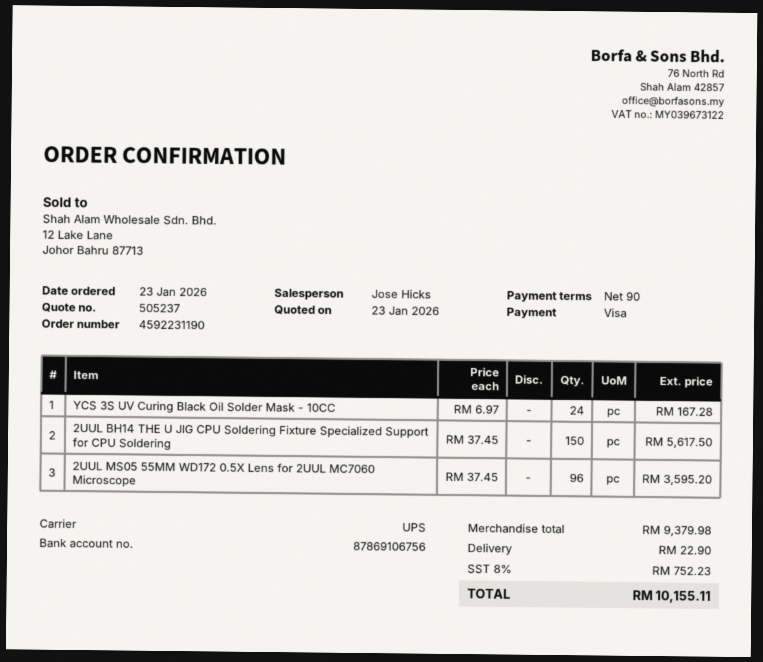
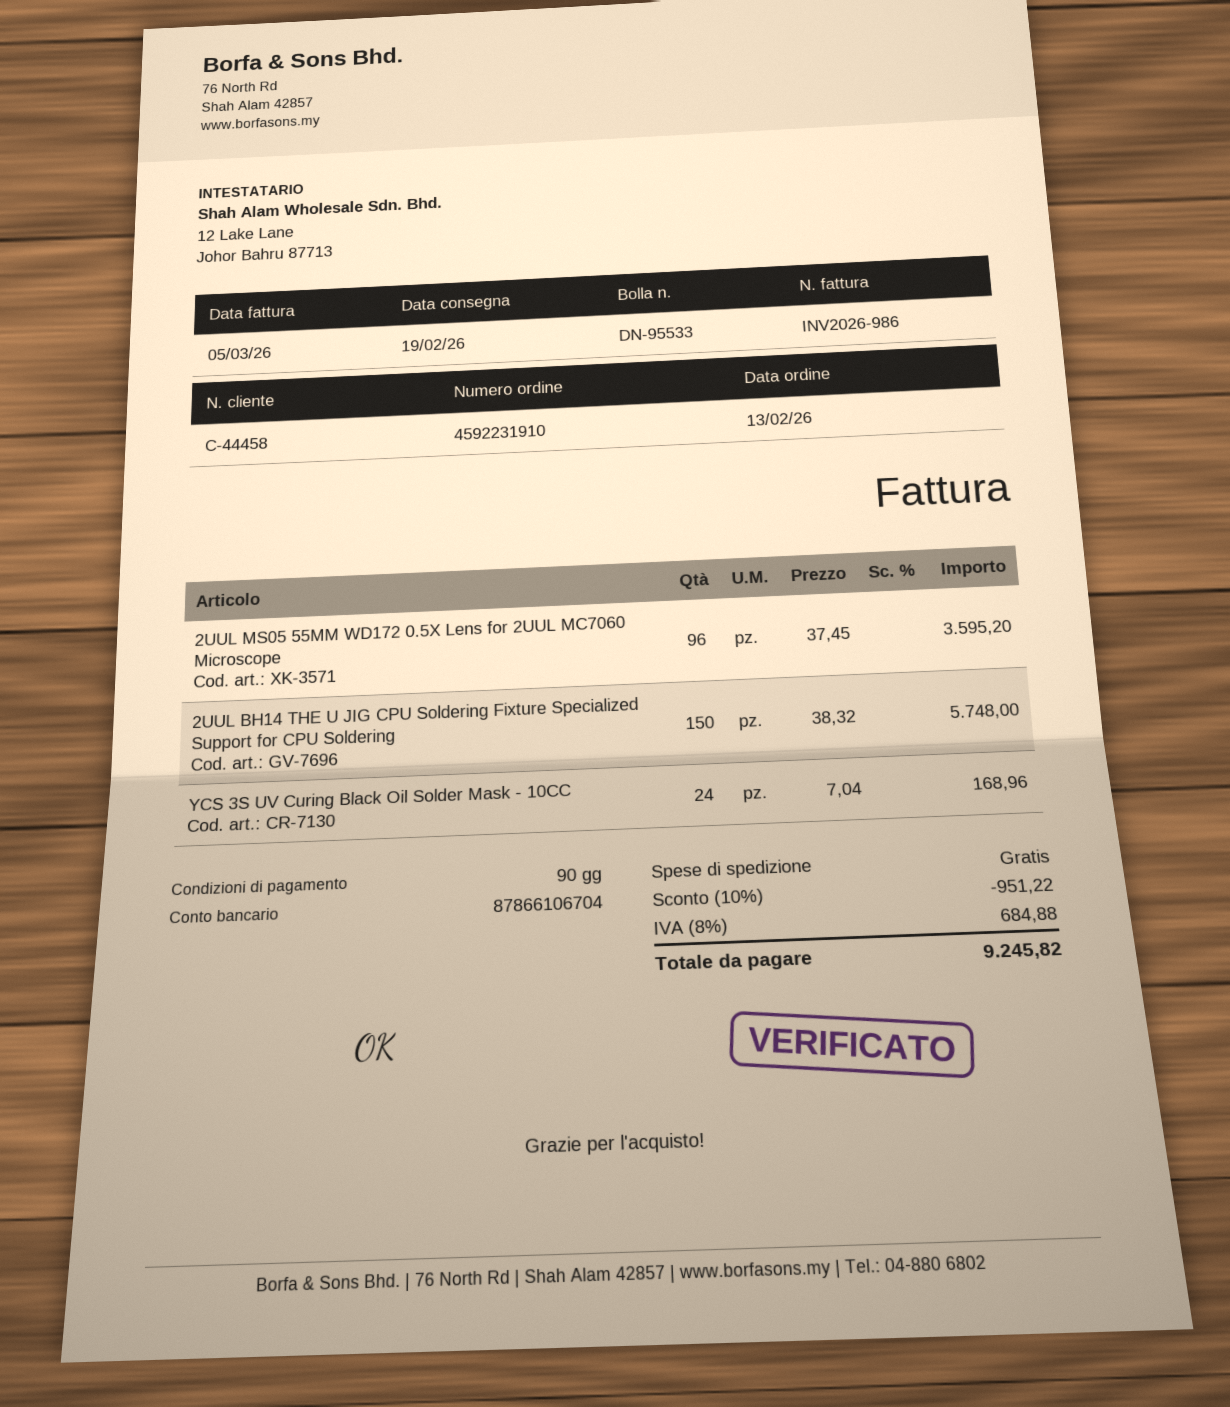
order number: 4592231190 -> 4592231910
order date: 2026-01-23 -> 2026-02-13
bank account: 87869106756 -> 87866106704
YCS 3S UV Curing Black Oil Solder Mask - 10CC: 24 x 6.97 = 167.28 -> 24 x 7.04 = 168.96
2UUL BH14 THE U JIG CPU Soldering Fixture Specialized Support for CPU Soldering: 150 x 37.45 = 5617.50 -> 150 x 38.32 = 5748.00
discount: none -> 10% = 951.22
shipping: 22.90 -> 0.00
tax: 8% = 752.23 -> 8% = 684.88
total: 10155.11 -> 9245.82

